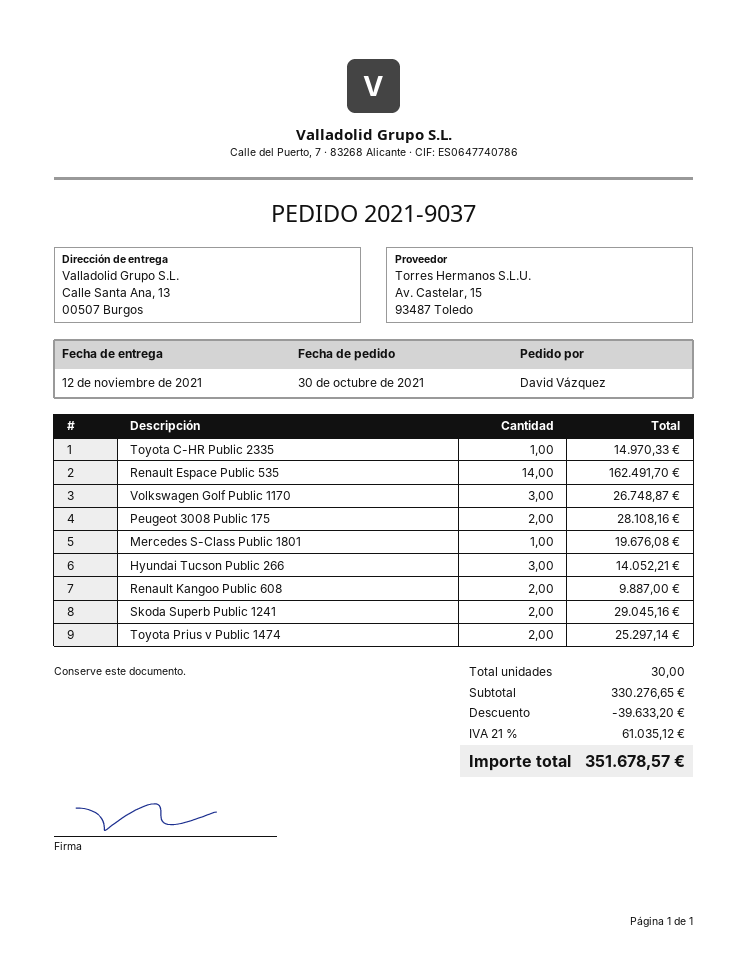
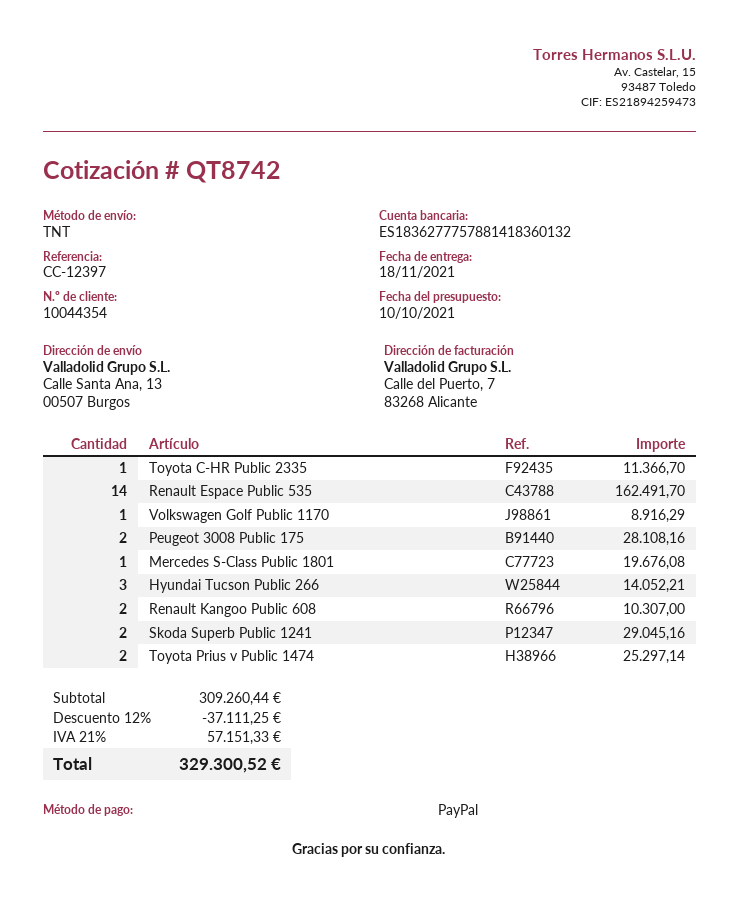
delivery date: 2021-11-12 -> 2021-11-18
Toyota C-HR Public 2335: 1 for 14970.33 -> 1 for 11366.70
Volkswagen Golf Public 1170: 3 for 26748.87 -> 1 for 8916.29
Renault Kangoo Public 608: 2 for 9887.00 -> 2 for 10307.00
subtotal: 330276.65 -> 309260.44
discount: 39633.20 -> 37111.25
tax: 21% = 61035.12 -> 21% = 57151.33
total: 351678.57 -> 329300.52

